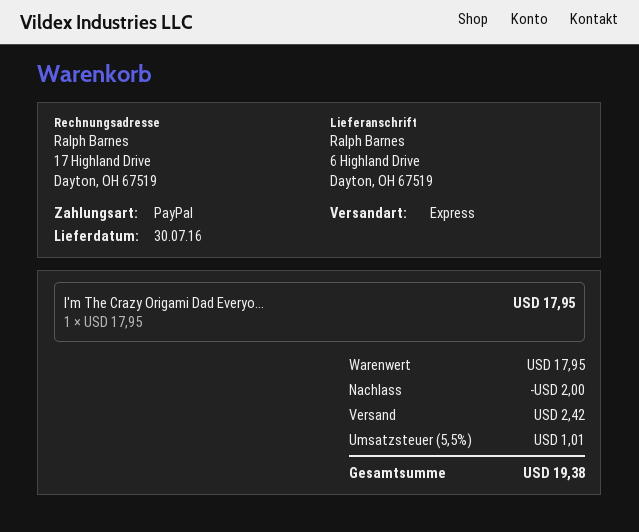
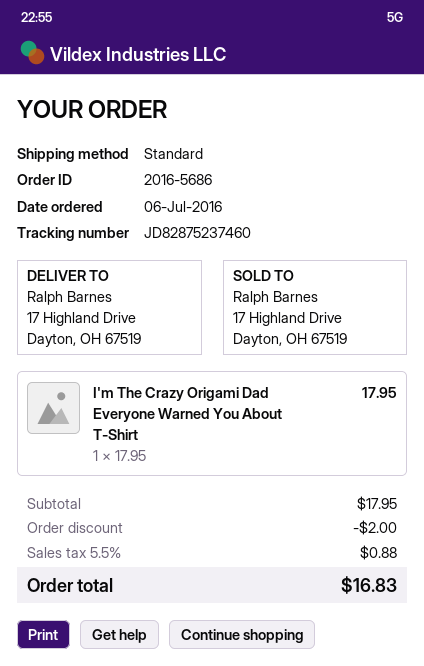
shipping method: express -> standard
ship to: 6 Highland Drive, Dayton, OH 67519 -> 17 Highland Drive, Dayton, OH 67519
shipping: 2.42 -> none
tax: 5.5% = 1.01 -> 5.5% = 0.88
total: 19.38 -> 16.83

